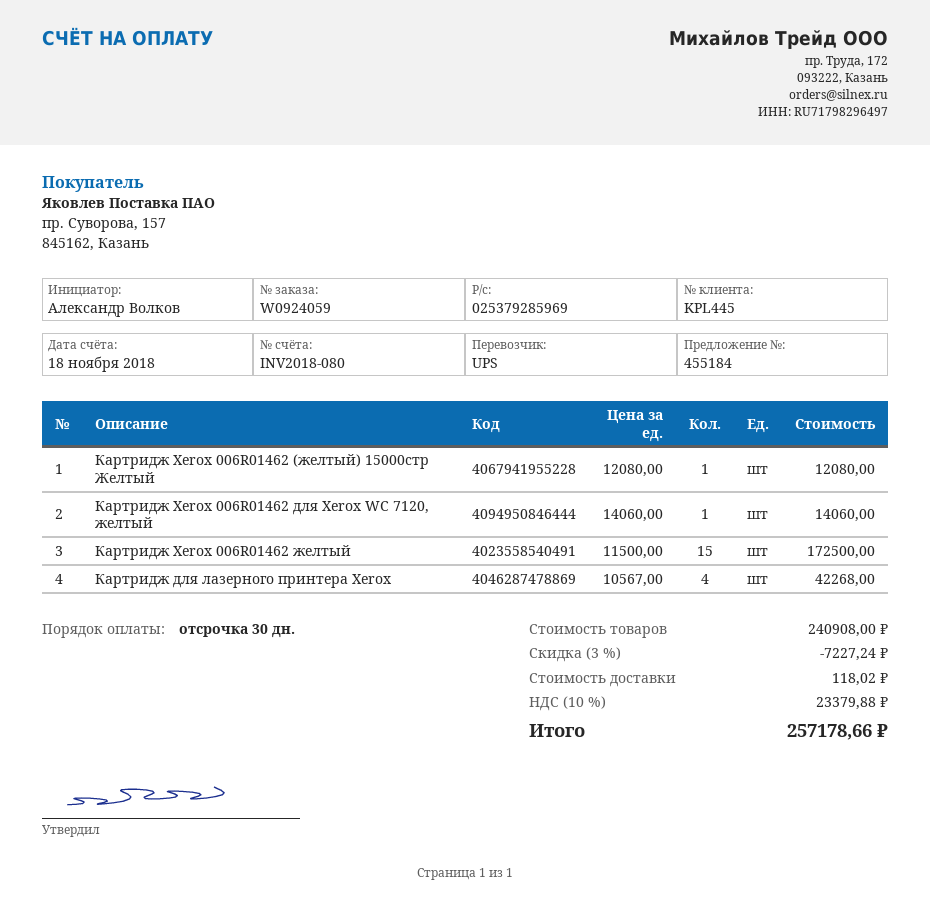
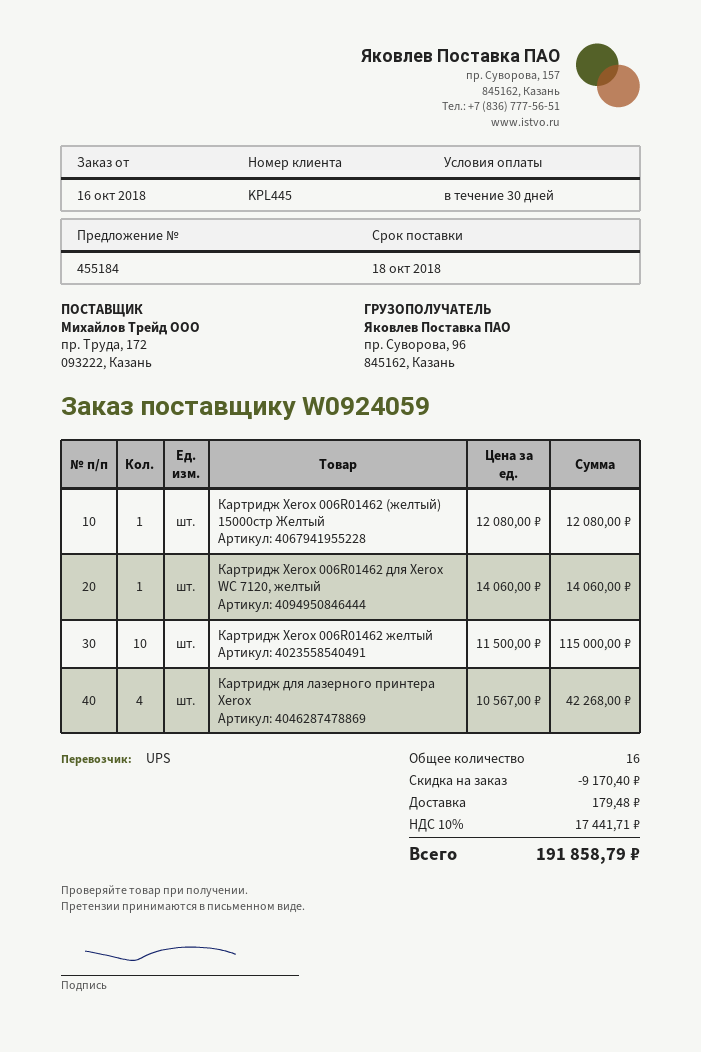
Картридж Xerox 006R01462 желтый: 15 x 11500.00 = 172500.00 -> 10 x 11500.00 = 115000.00
discount: 7227.24 -> 9170.40
shipping: 118.02 -> 179.48
tax: 10% = 23379.88 -> 10% = 17441.71
total: 257178.66 -> 191858.79

